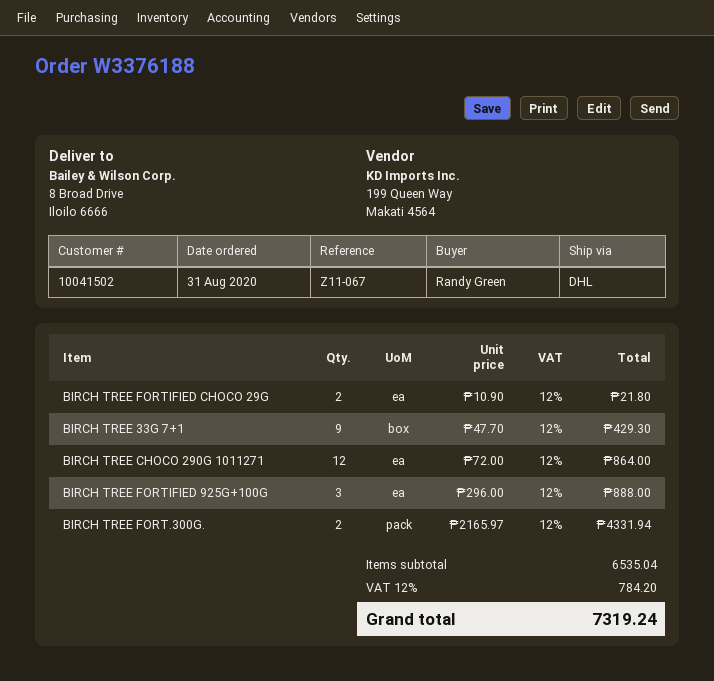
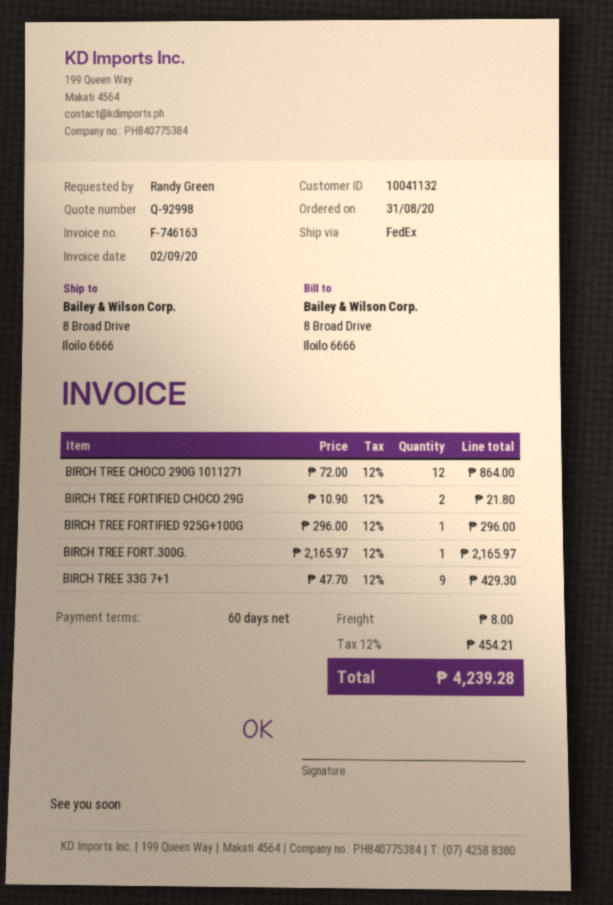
customer number: 10041502 -> 10041132
shipping method: DHL -> FedEx
BIRCH TREE FORTIFIED 925G+100G: 3 x 296.00 = 888.00 -> 1 x 296.00 = 296.00
BIRCH TREE FORT.300G.: 2 x 2165.97 = 4331.94 -> 1 x 2165.97 = 2165.97
shipping: none -> 8.00
tax: 12% = 784.20 -> 12% = 454.21
total: 7319.24 -> 4239.28

